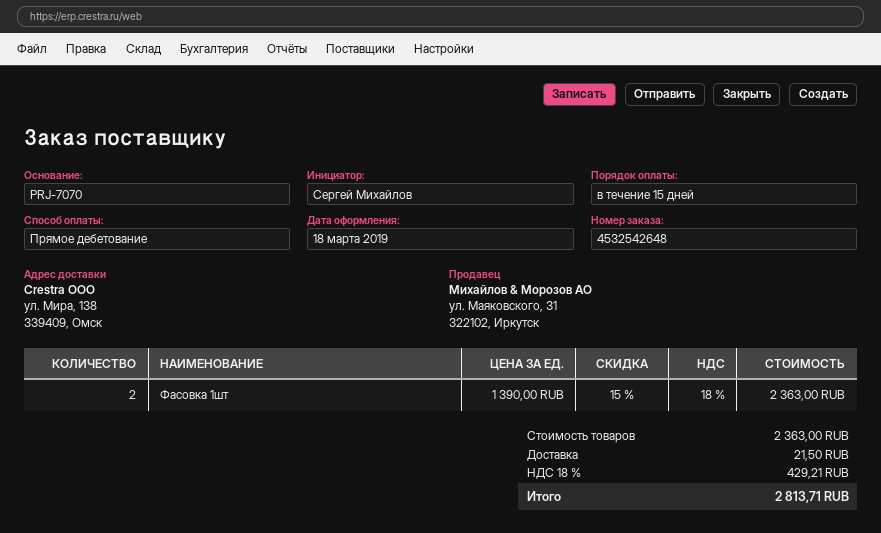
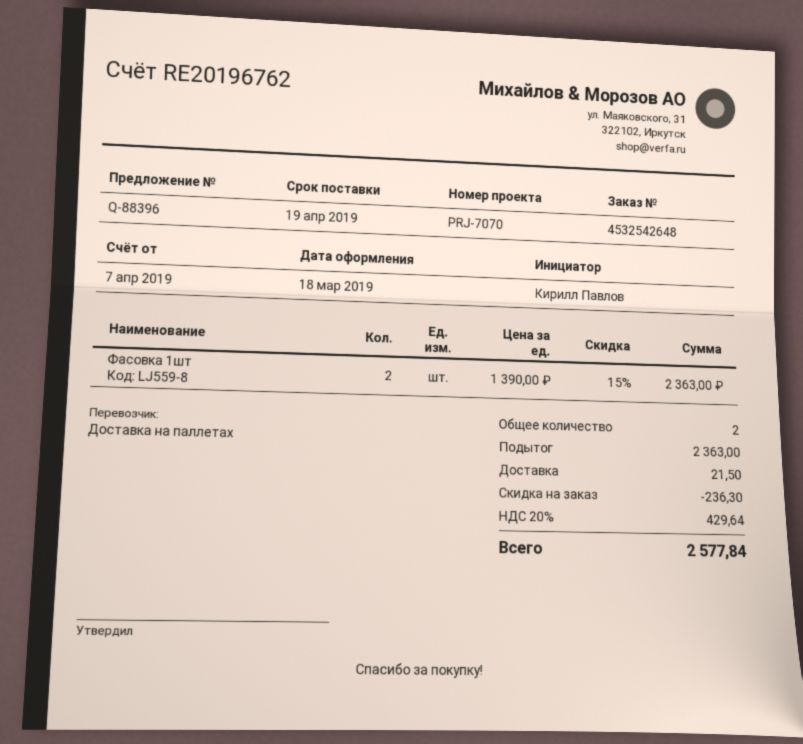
ordered by: Сергей Михайлов -> Кирилл Павлов
discount: none -> 236.30
tax: 18% = 429.21 -> 20% = 429.64
total: 2813.71 -> 2577.84

